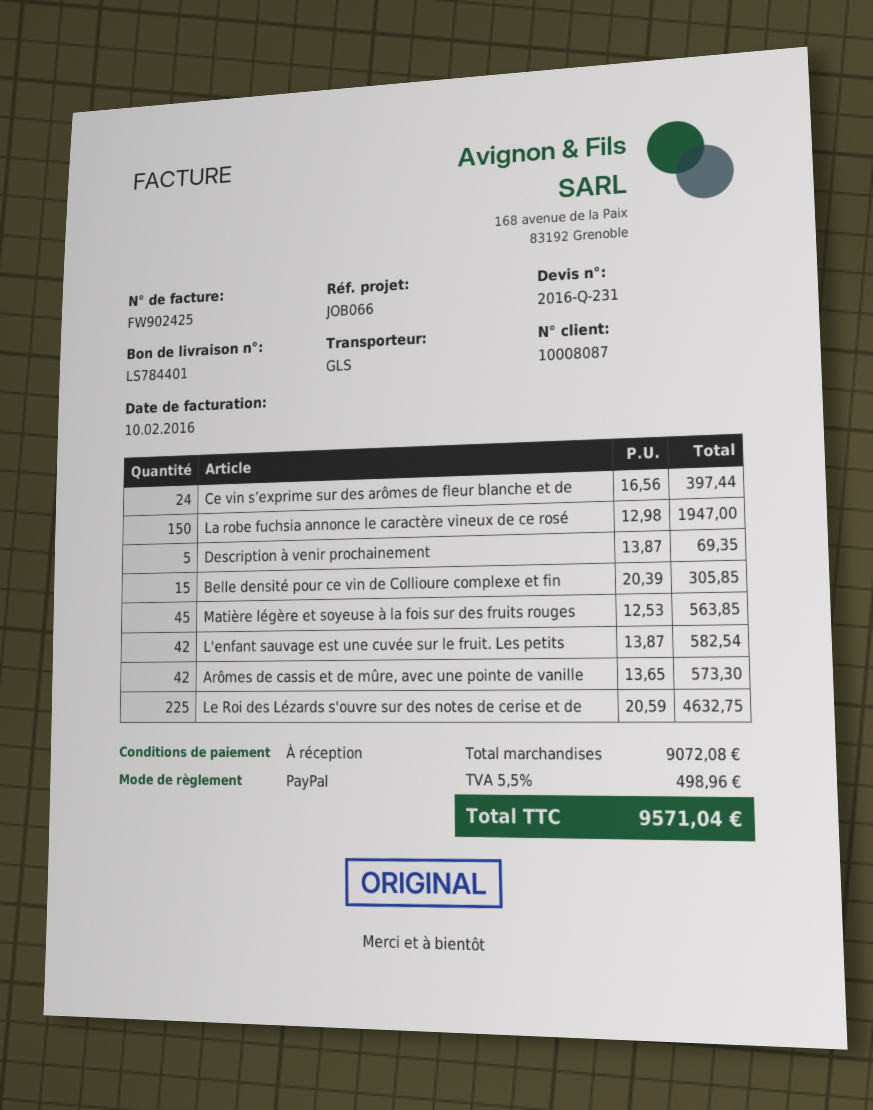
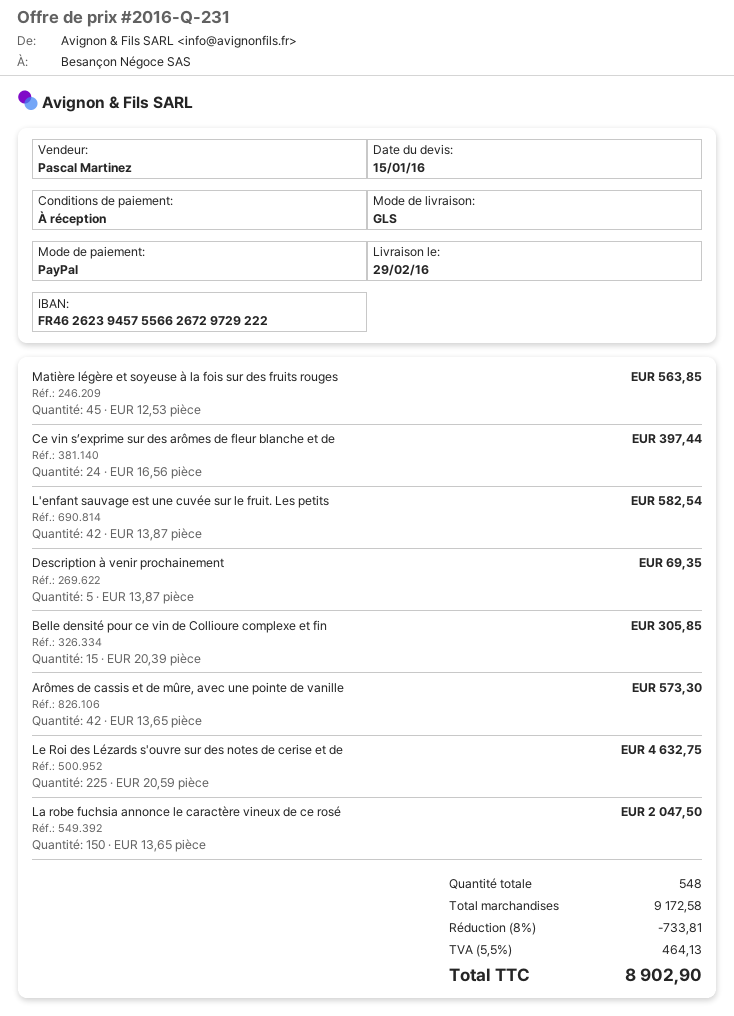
La robe fuchsia annonce le caractère vineux de ce rosé: 150 x 12.98 = 1947.00 -> 150 x 13.65 = 2047.50
subtotal: 9072.08 -> 9172.58
discount: none -> 8% = 733.81
tax: 5.5% = 498.96 -> 5.5% = 464.13
total: 9571.04 -> 8902.90

